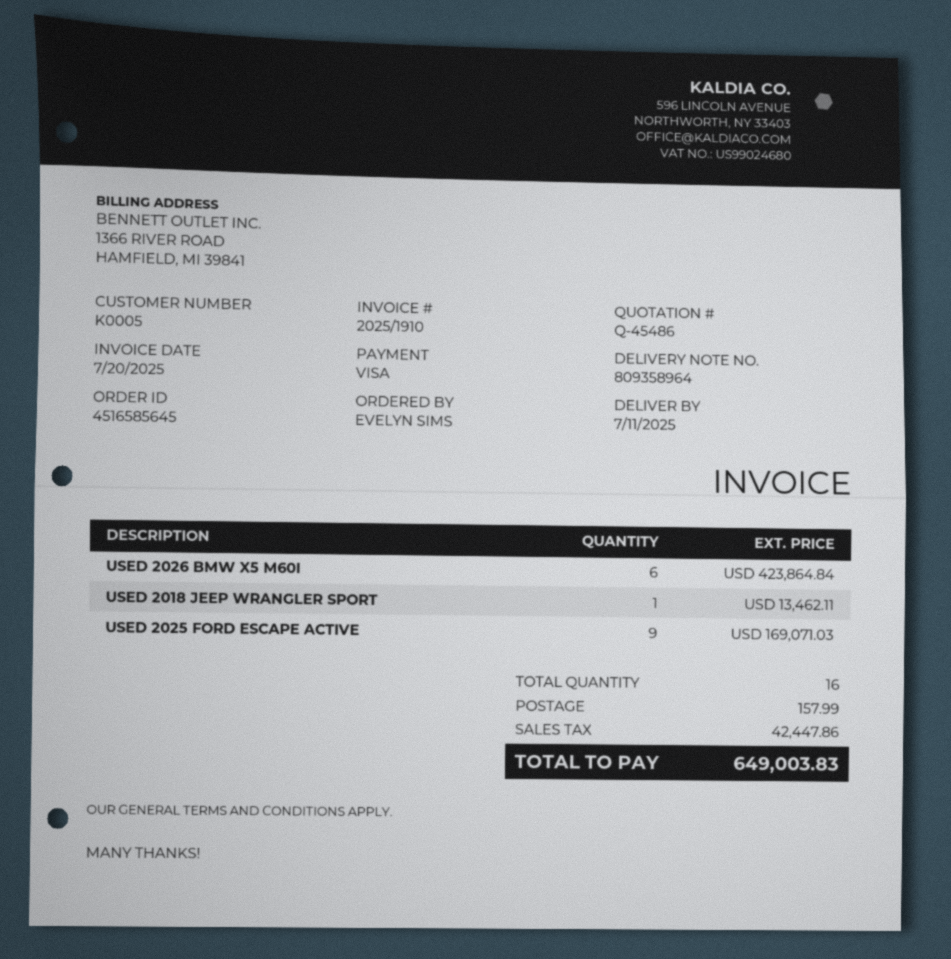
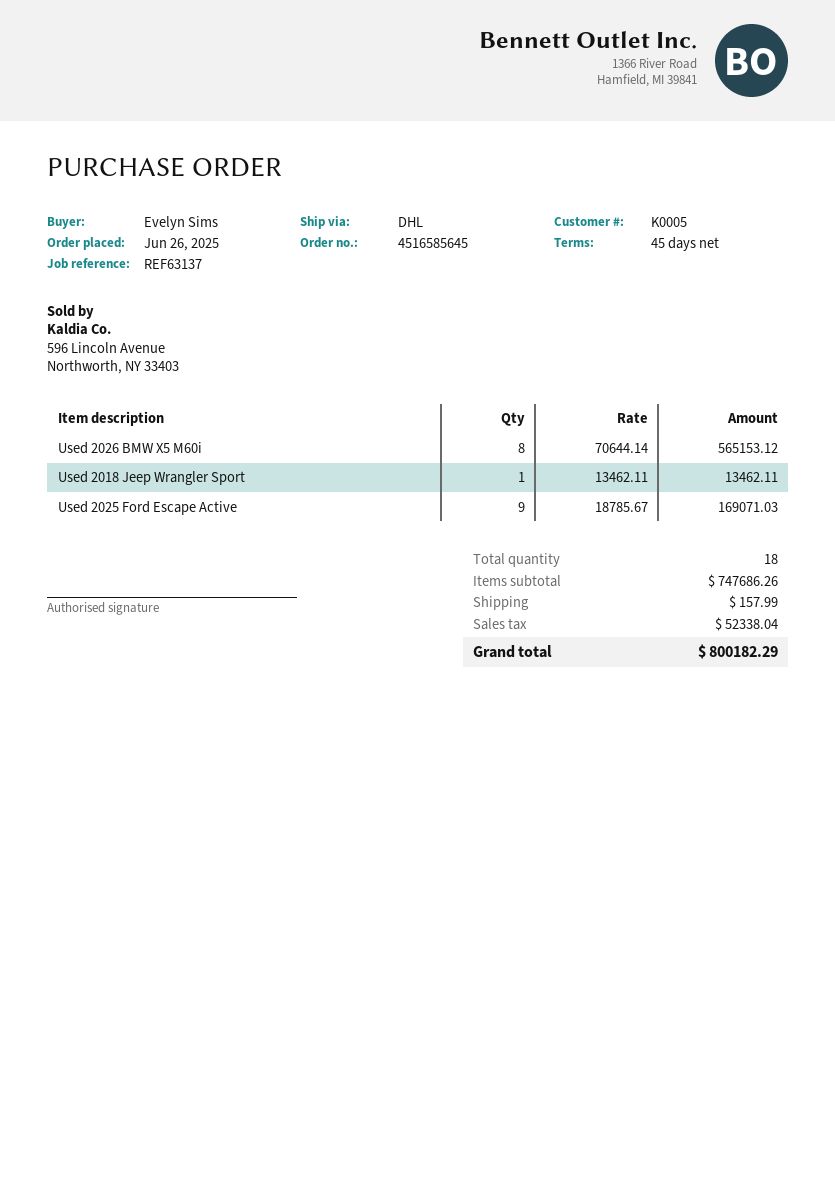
USED 2026 BMW X5 M60I: 6 for 423864.84 -> 8 for 565153.12
total quantity: 16 -> 18
tax: 42447.86 -> 52338.04
total: 649003.83 -> 800182.29

